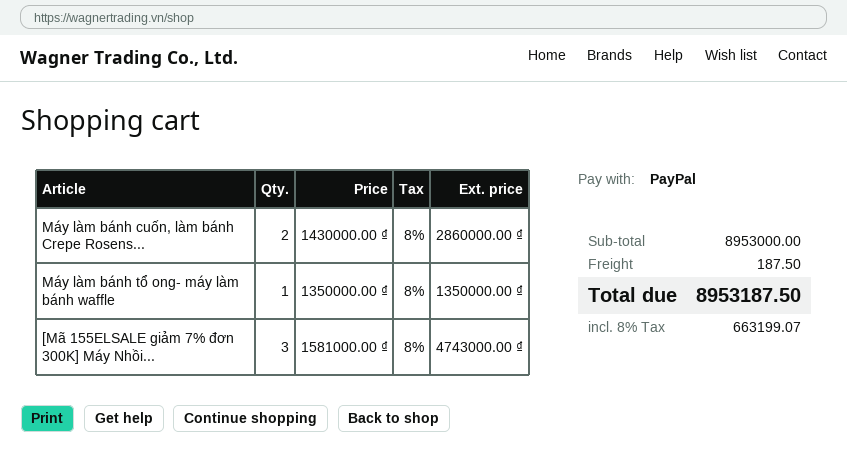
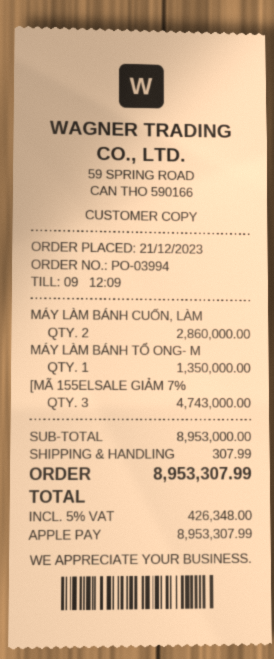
payment method: PayPal -> Apple Pay
shipping: 187.50 -> 307.99
tax: 8% = 663199.07 -> 5% = 426348.00
total: 8953187.50 -> 8953307.99

